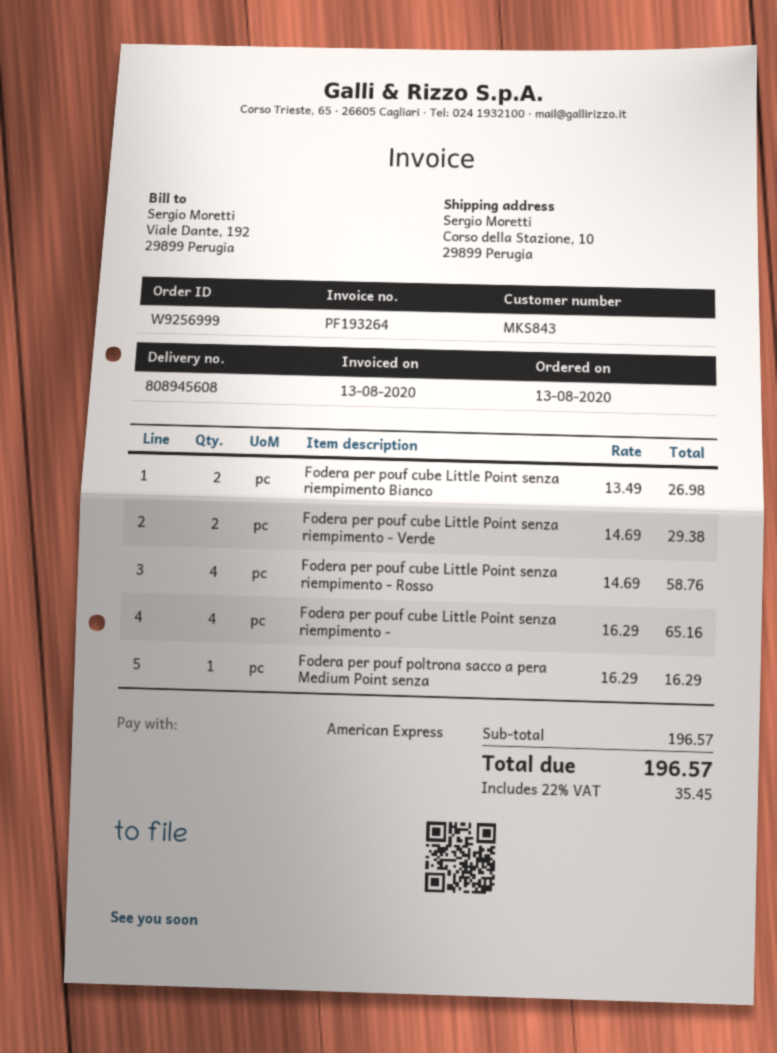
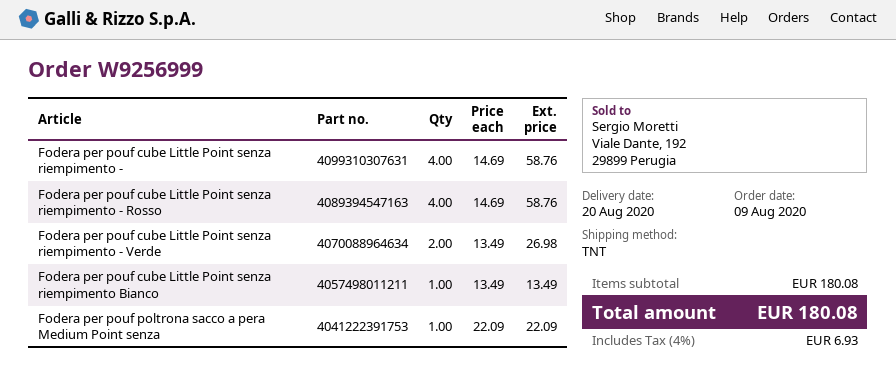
order date: 2020-08-13 -> 2020-08-09
Fodera per pouf cube Little Point senza riempimento Bianco: 2 x 13.49 = 26.98 -> 1 x 13.49 = 13.49
Fodera per pouf cube Little Point senza riempimento - Verde: 2 x 14.69 = 29.38 -> 2 x 13.49 = 26.98
Fodera per pouf cube Little Point senza riempimento -: 4 x 16.29 = 65.16 -> 4 x 14.69 = 58.76
Fodera per pouf poltrona sacco a pera Medium Point senza: 1 x 16.29 = 16.29 -> 1 x 22.09 = 22.09
subtotal: 196.57 -> 180.08
tax: 22% = 35.45 -> 4% = 6.93
total: 196.57 -> 180.08

